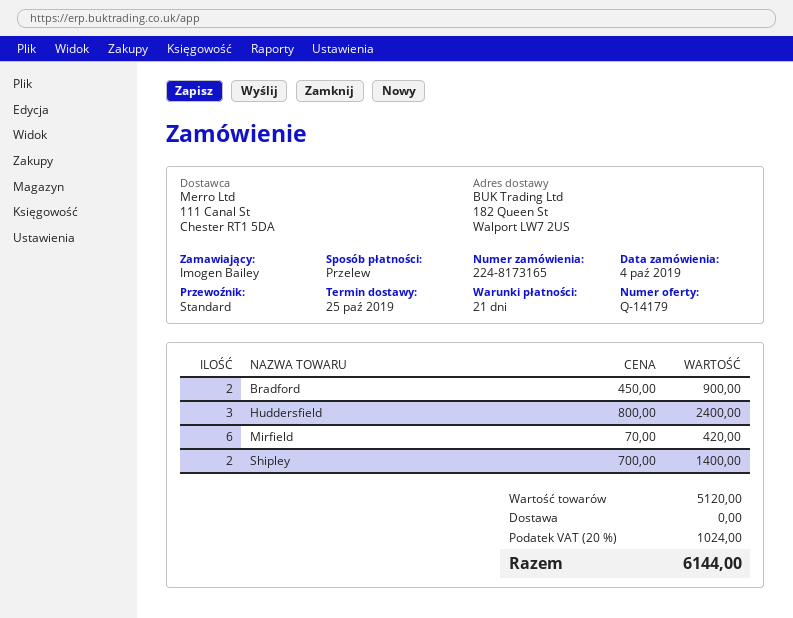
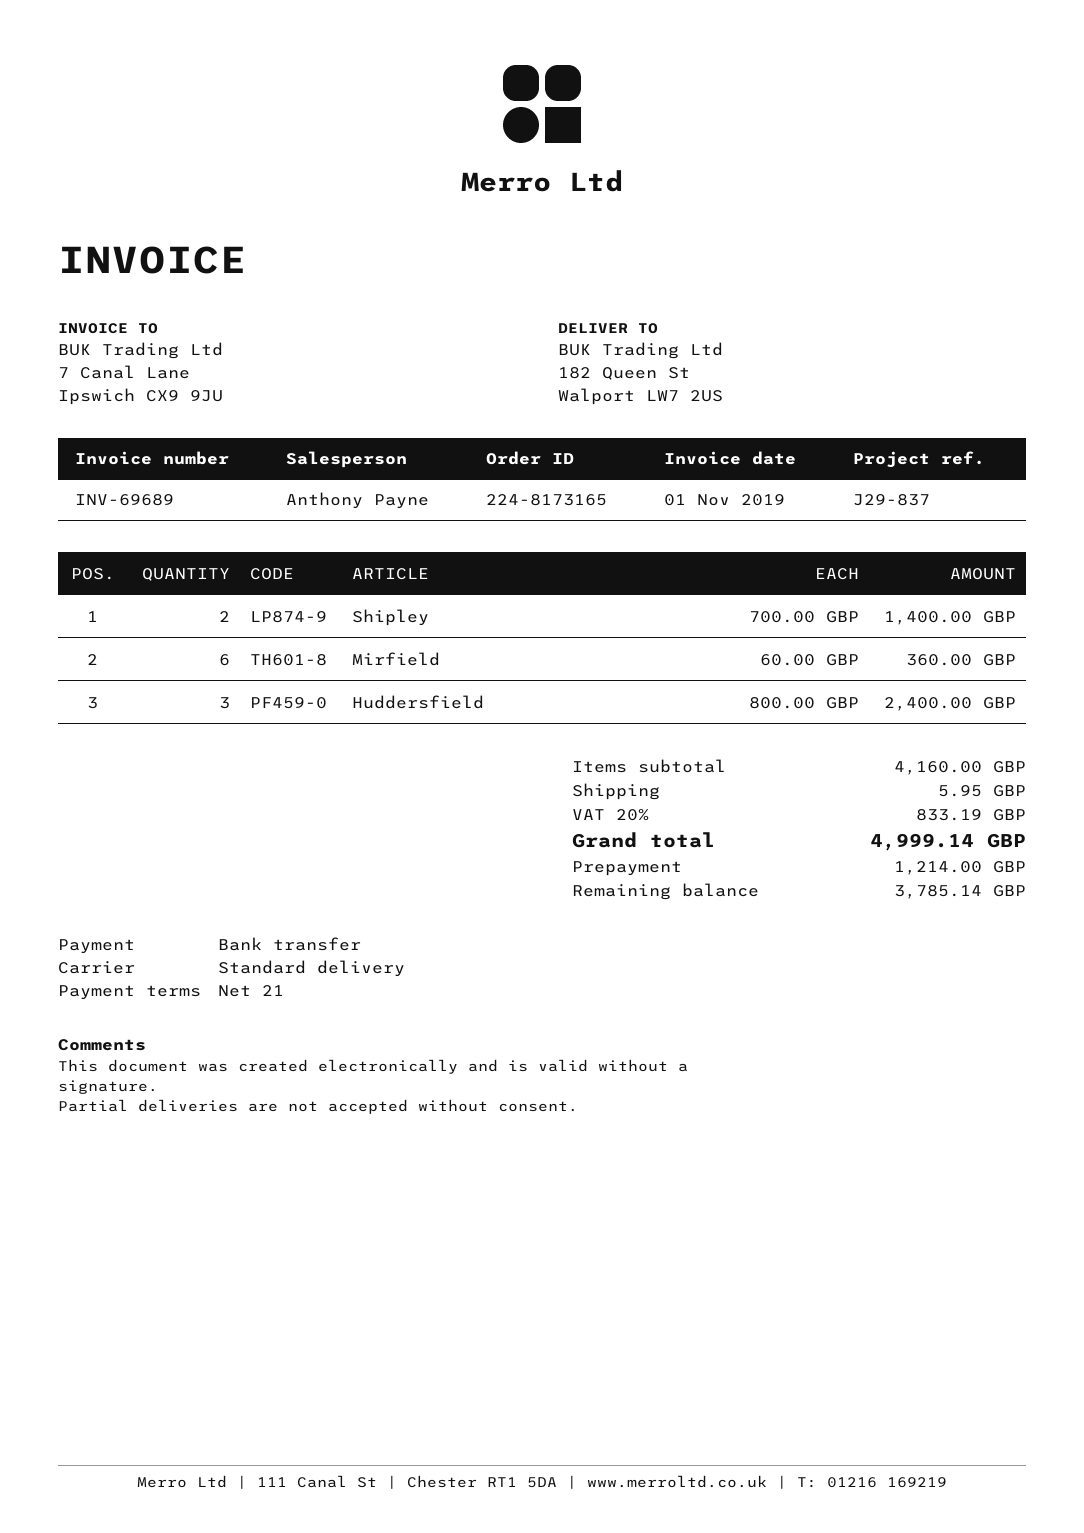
Bradford: 2 x 450.00 = 900.00 -> none
Mirfield: 6 x 70.00 = 420.00 -> 6 x 60.00 = 360.00
subtotal: 5120.00 -> 4160.00
shipping: 0.00 -> 5.95
tax: 20% = 1024.00 -> 20% = 833.19
total: 6144.00 -> 4999.14

